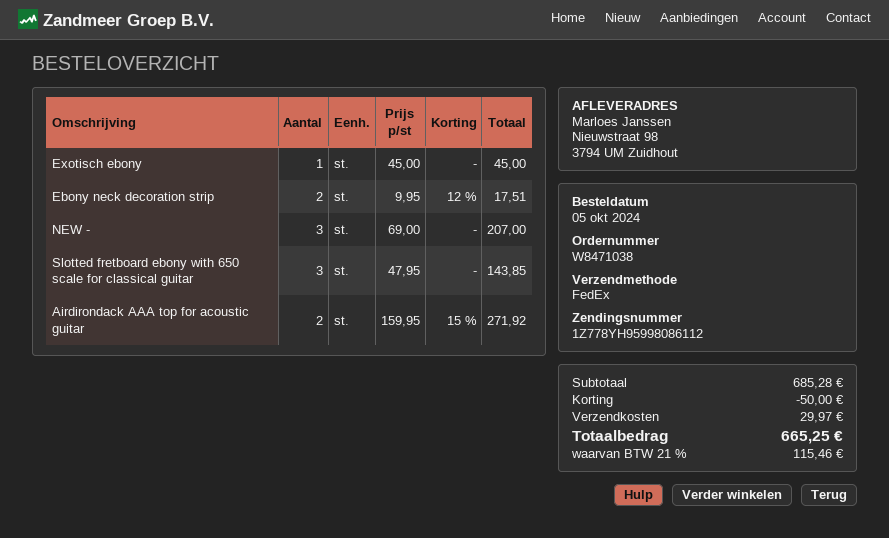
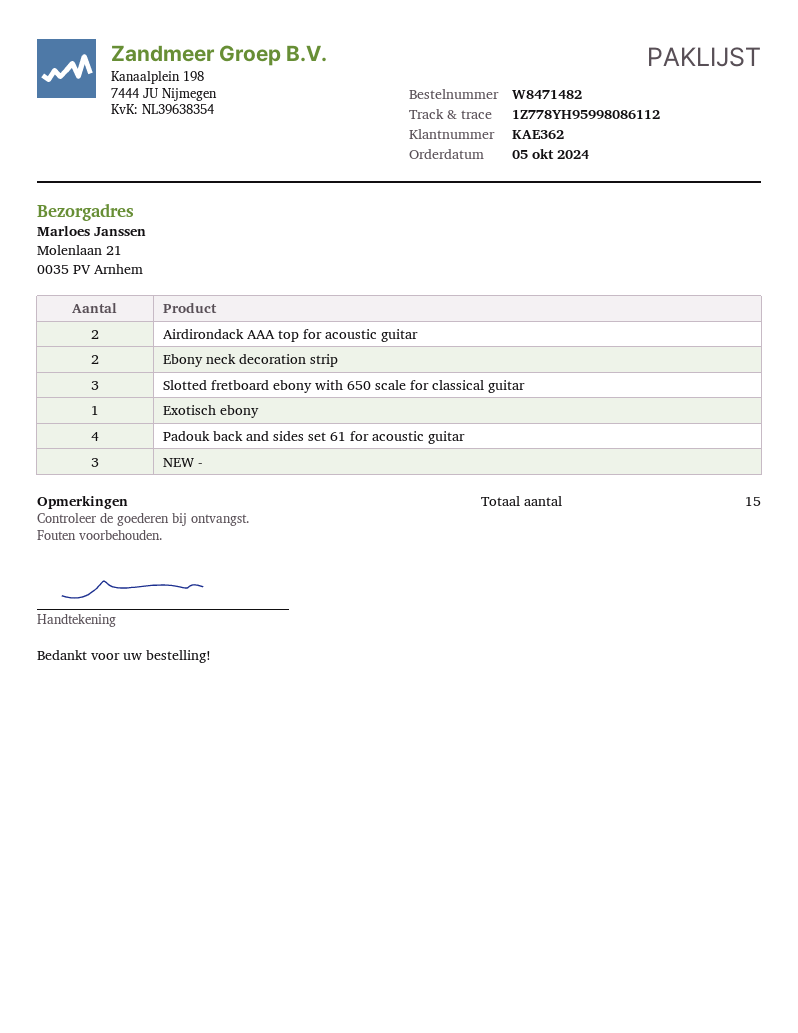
order number: W8471038 -> W8471482
ship to: Nieuwstraat 98, 3794 UM Zuidhout -> Molenlaan 21, 0035 PV Arnhem
Padouk back and sides set 61 for acoustic guitar: none -> 4

